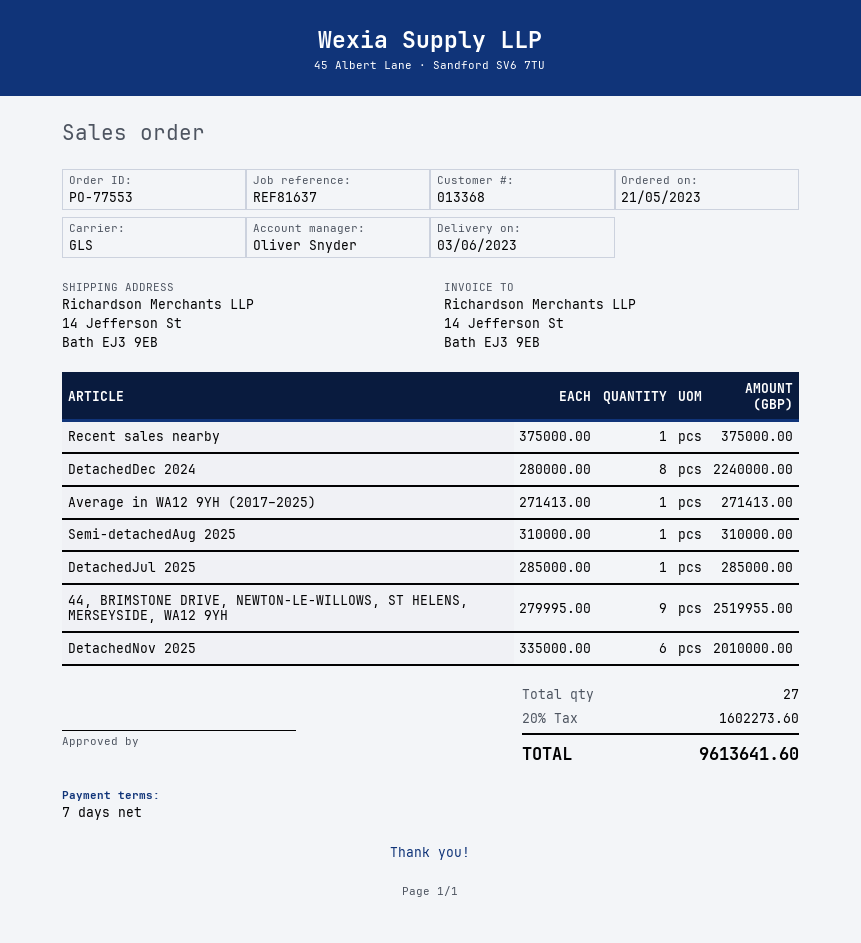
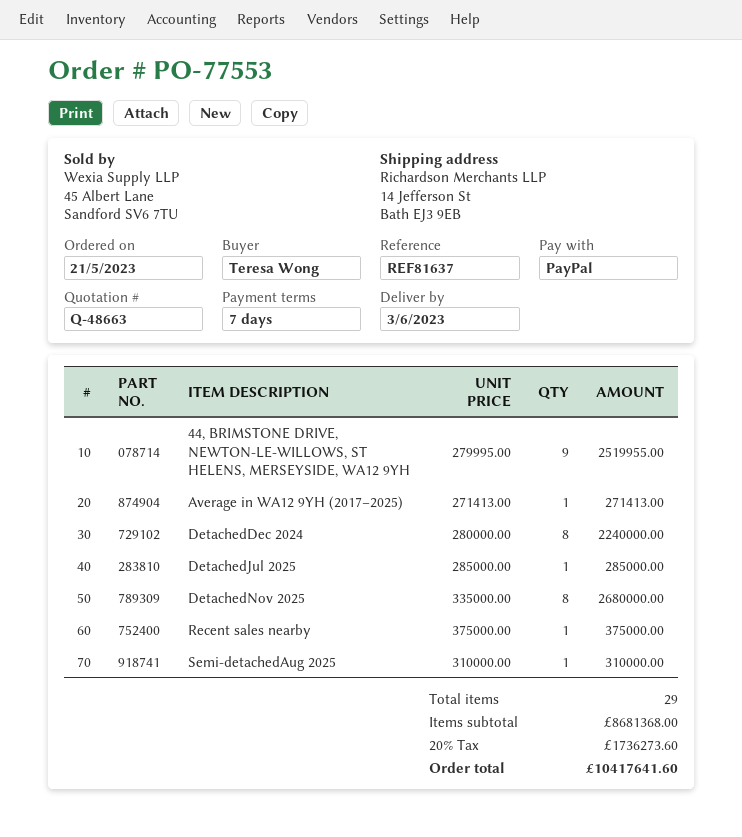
DetachedNov 2025: 6 x 335000.00 = 2010000.00 -> 8 x 335000.00 = 2680000.00
total quantity: 27 -> 29
tax: 20% = 1602273.60 -> 20% = 1736273.60
total: 9613641.60 -> 10417641.60

